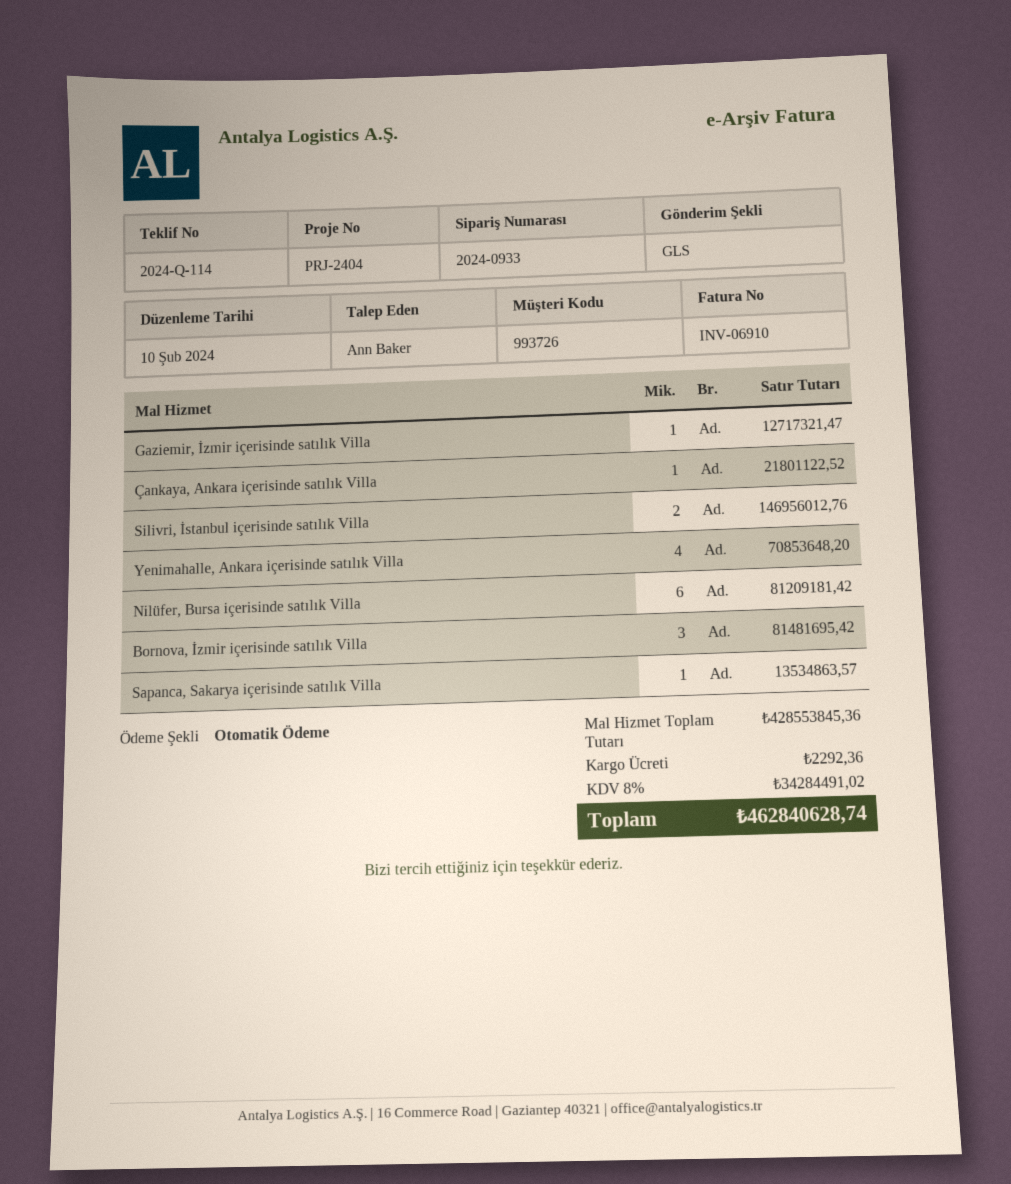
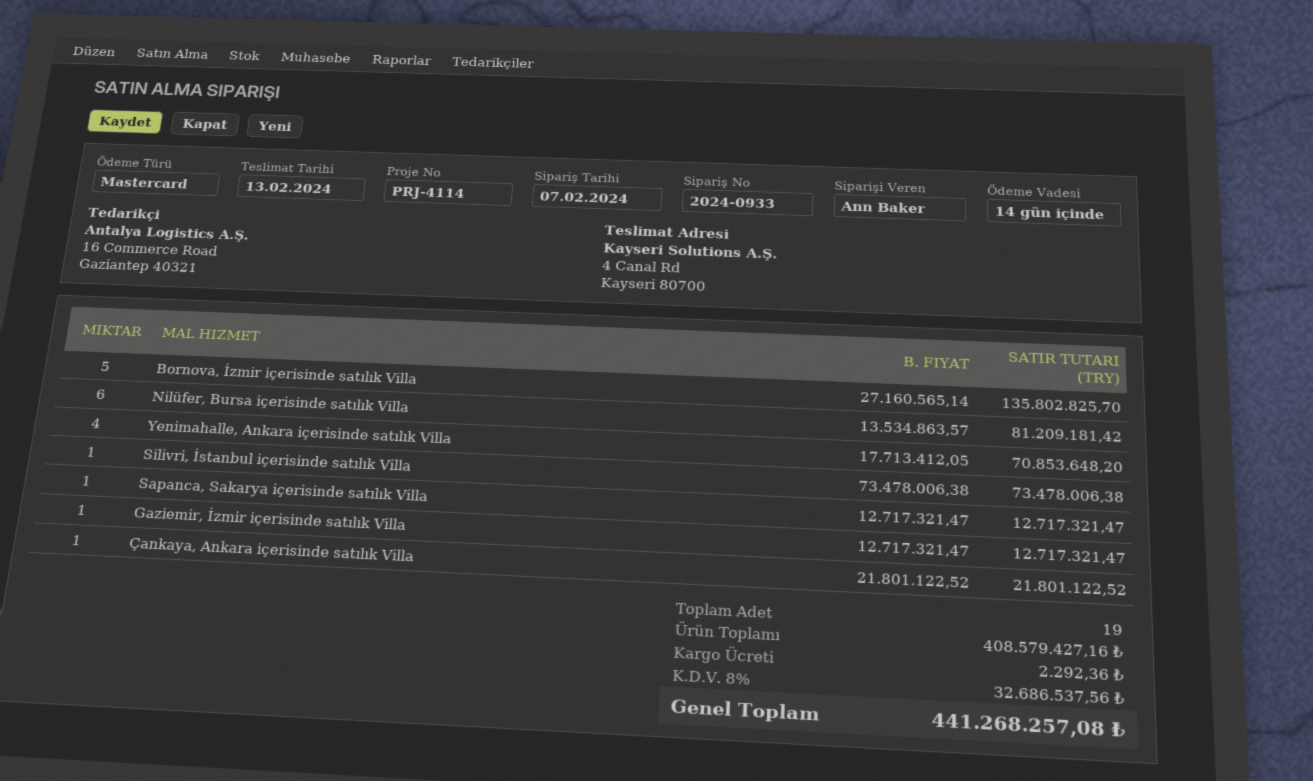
reference: PRJ-2404 -> PRJ-4114
payment method: direct debit -> Mastercard
Silivri, İstanbul içerisinde satılık Villa: 2 for 146956012.76 -> 1 for 73478006.38
Bornova, İzmir içerisinde satılık Villa: 3 for 81481695.42 -> 5 for 135802825.70
Sapanca, Sakarya içerisinde satılık Villa: 1 for 13534863.57 -> 1 for 12717321.47
subtotal: 428553845.36 -> 408579427.16
tax: 8% = 34284491.02 -> 8% = 32686537.56
total: 462840628.74 -> 441268257.08

